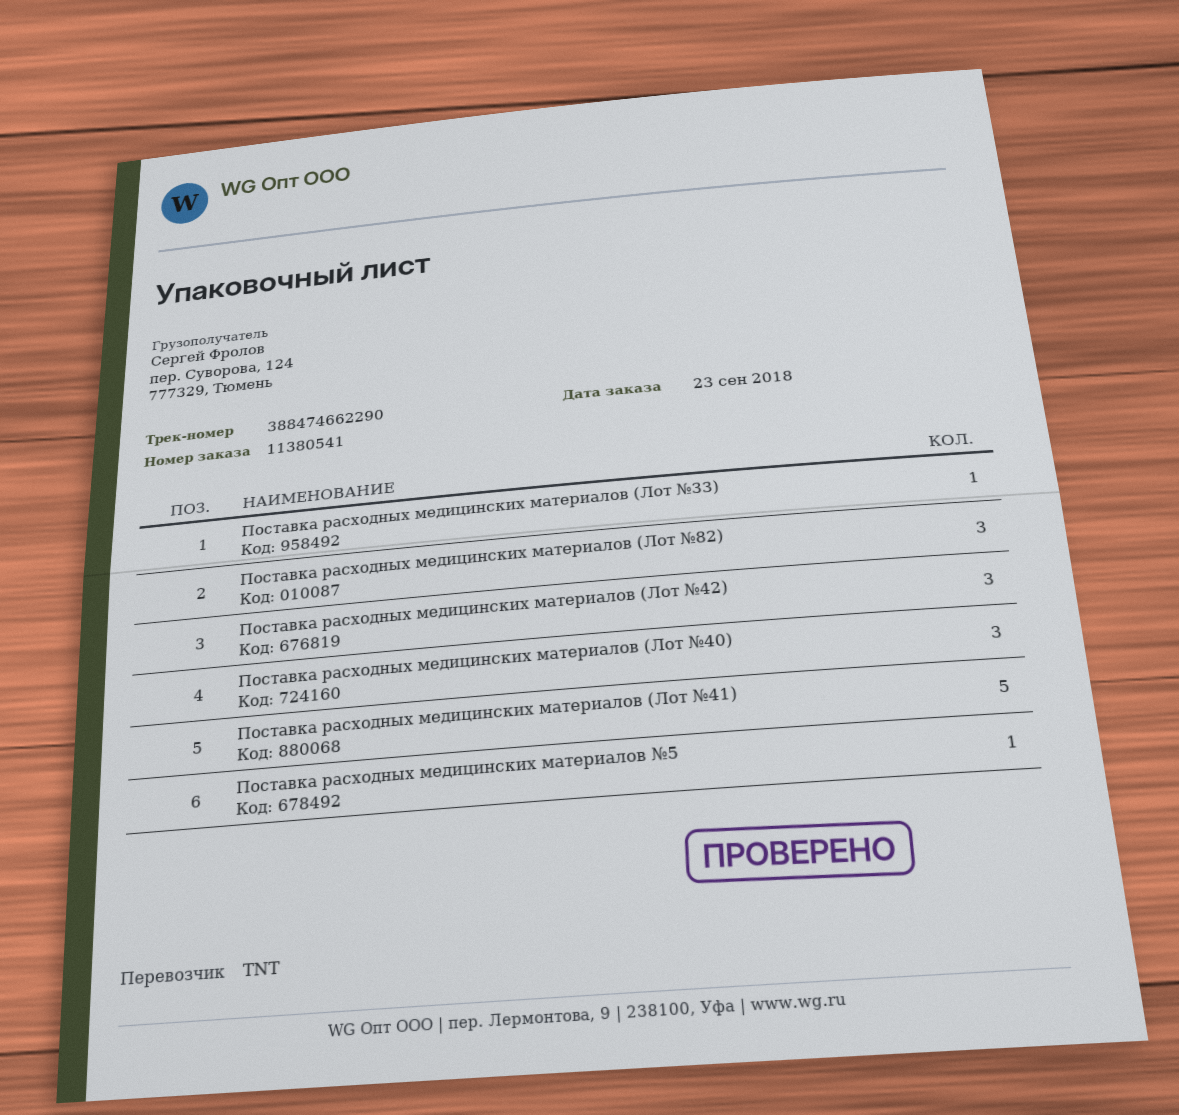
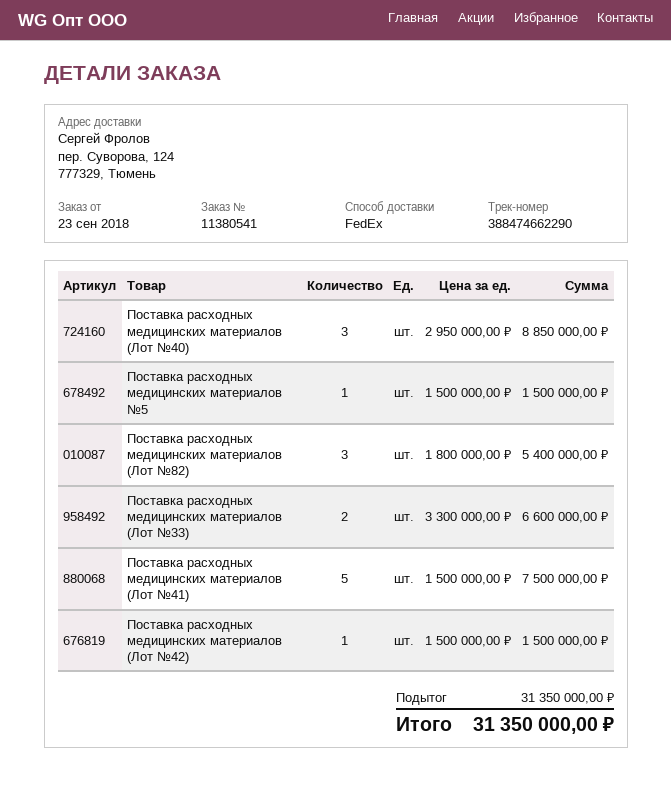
shipping method: TNT -> FedEx
Поставка расходных медицинских материалов (Лот №33): 1 -> 2
Поставка расходных медицинских материалов (Лот №42): 3 -> 1

